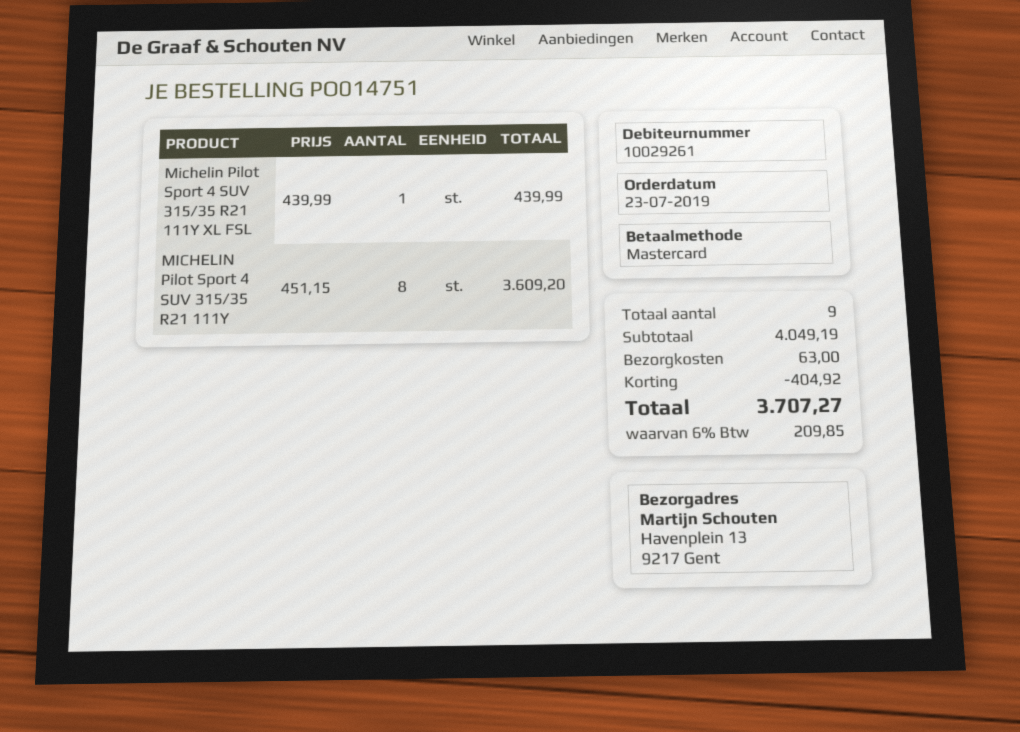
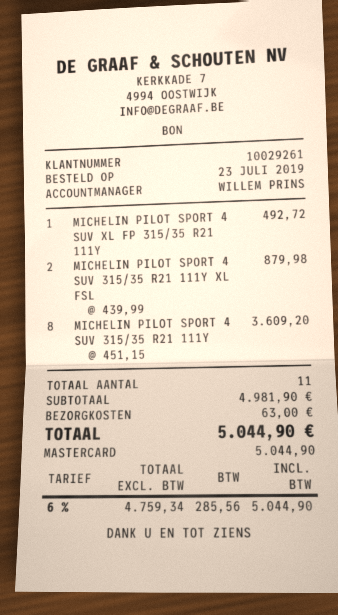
Michelin Pilot Sport 4 SUV 315/35 R21 111Y XL FSL: 1 x 439.99 = 439.99 -> 2 x 439.99 = 879.98
MICHELIN PILOT SPORT 4 SUV XL FP 315/35 R21 111Y: none -> 1 x 492.72 = 492.72
total quantity: 9 -> 11
subtotal: 4049.19 -> 4981.90
discount: 404.92 -> none
tax: 6% = 209.85 -> 6% = 285.56
total: 3707.27 -> 5044.90

